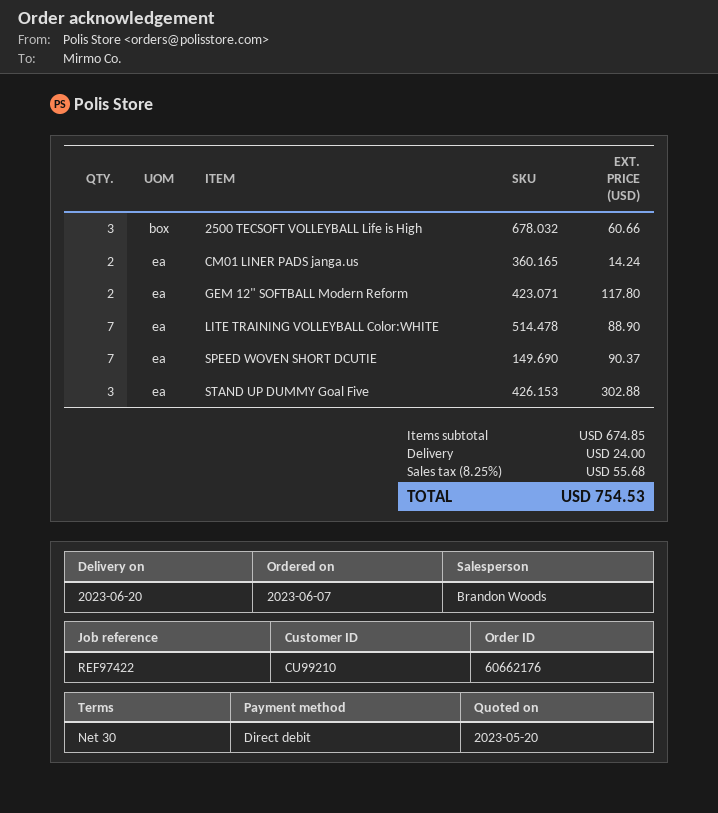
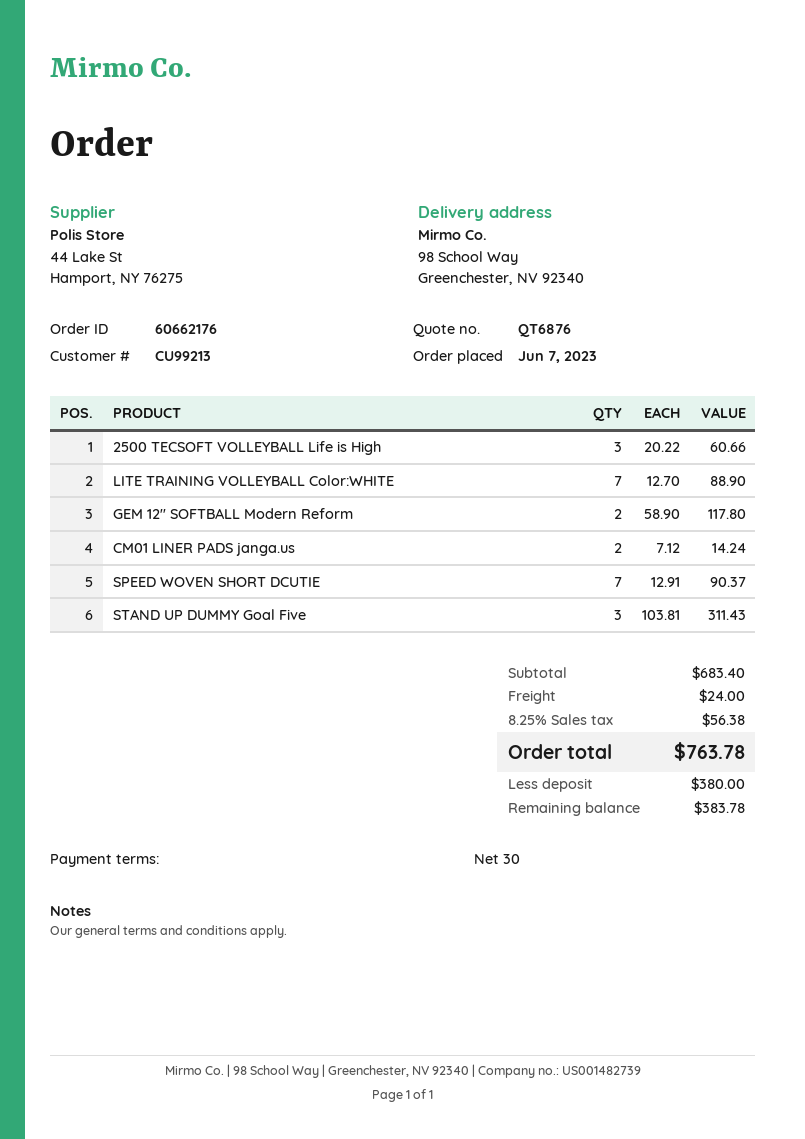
customer number: CU99210 -> CU99213
STAND UP DUMMY Goal Five: 3 for 302.88 -> 3 for 311.43
subtotal: 674.85 -> 683.40
tax: 8.25% = 55.68 -> 8.25% = 56.38
total: 754.53 -> 763.78

